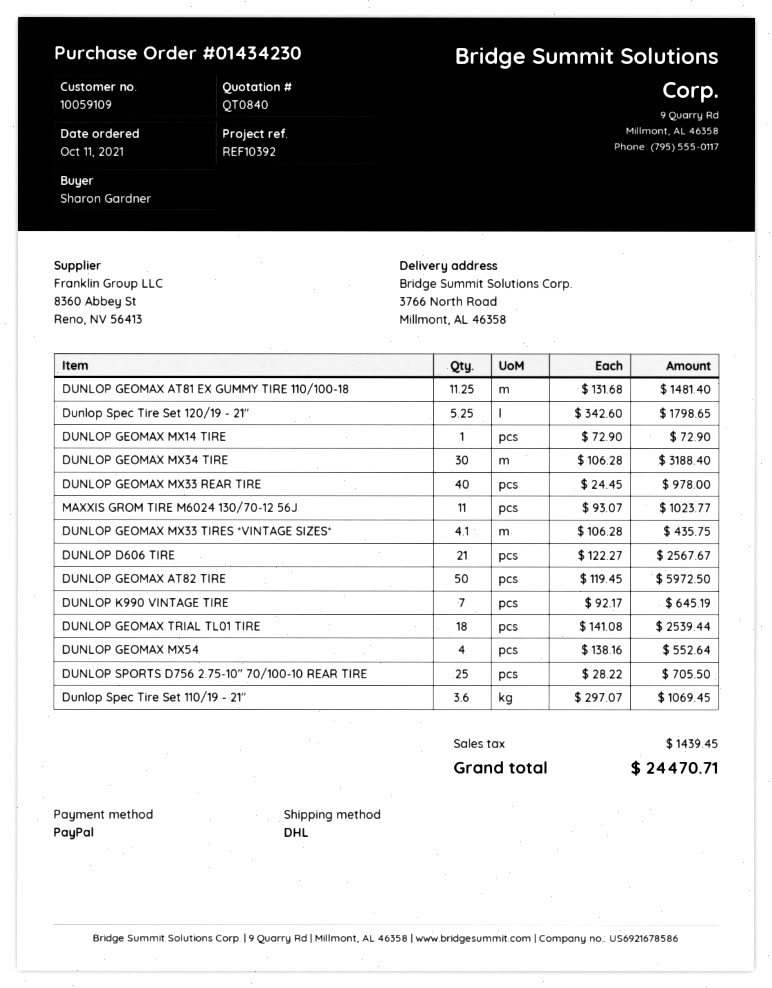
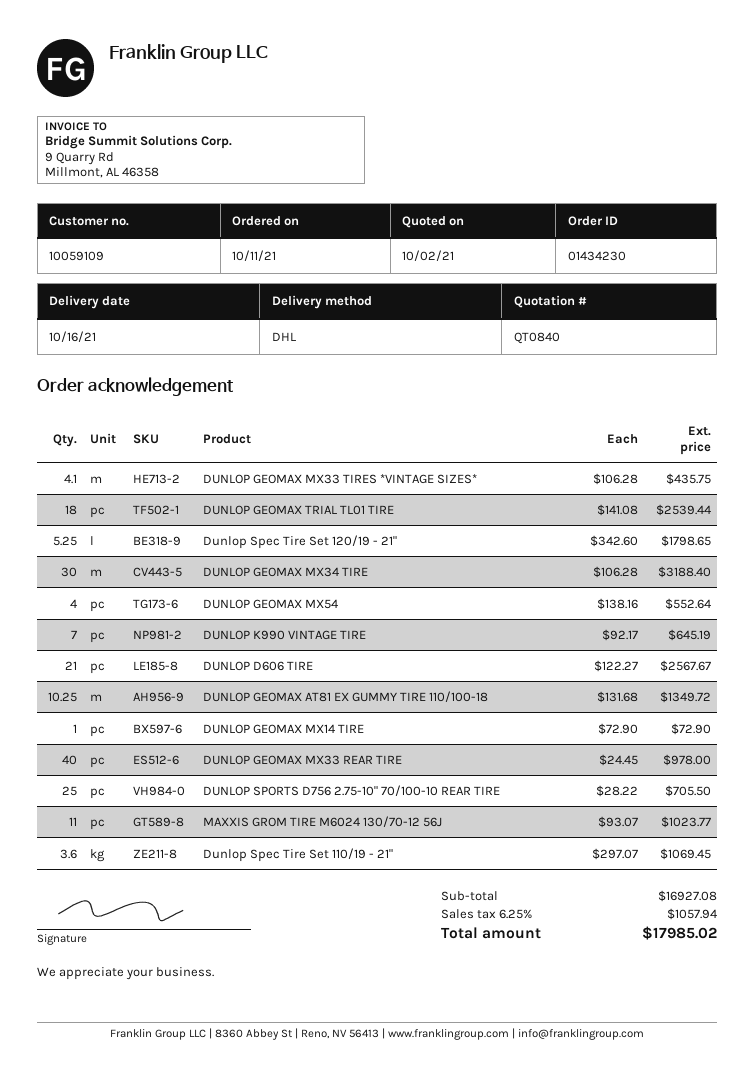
DUNLOP GEOMAX AT81 EX GUMMY TIRE 110/100-18: 11.25 x 131.68 = 1481.40 -> 10.25 x 131.68 = 1349.72
DUNLOP GEOMAX AT82 TIRE: 50 x 119.45 = 5972.50 -> none
tax: 1439.45 -> 1057.94
total: 24470.71 -> 17985.02

